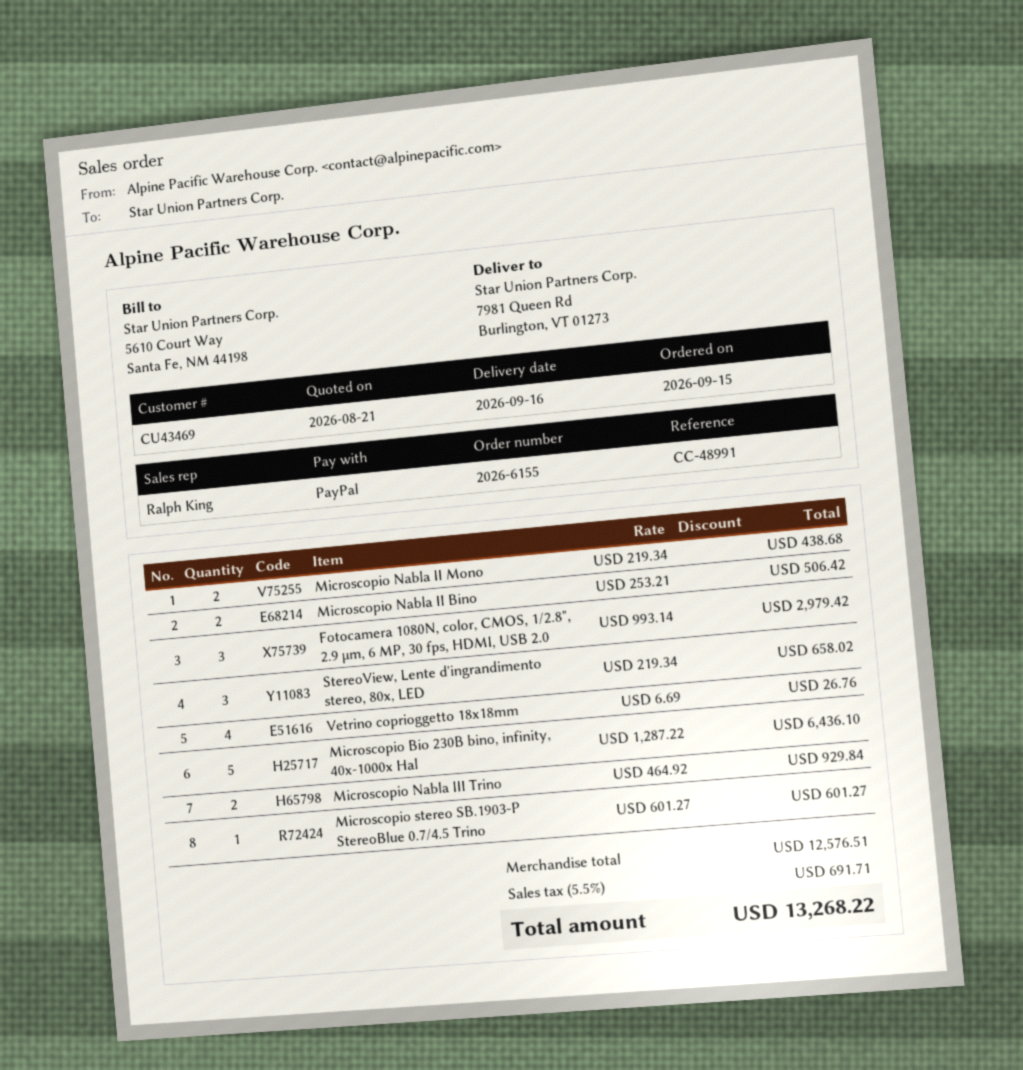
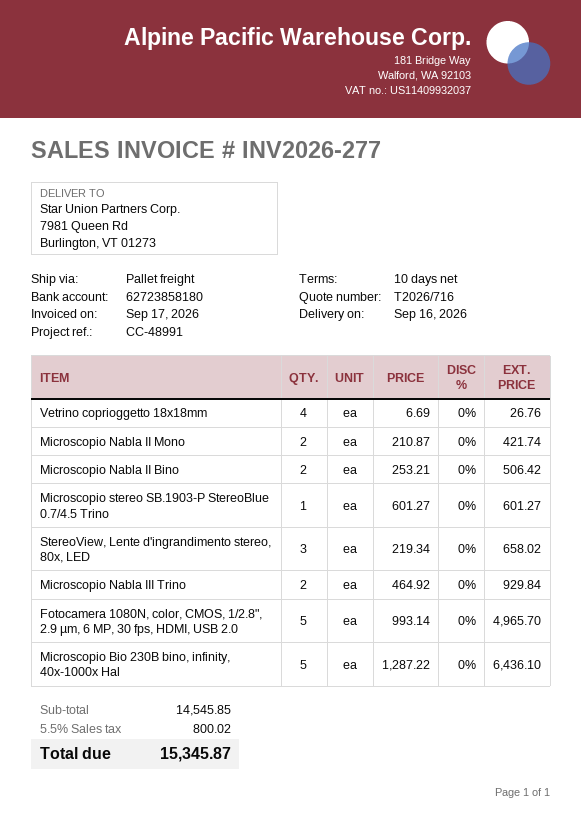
Microscopio Nabla II Mono: 2 x 219.34 = 438.68 -> 2 x 210.87 = 421.74
Fotocamera 1080N, color, CMOS, 1/2.8", 2.9 µm, 6 MP, 30 fps, HDMI, USB 2.0: 3 x 993.14 = 2979.42 -> 5 x 993.14 = 4965.70
subtotal: 12576.51 -> 14545.85
tax: 5.5% = 691.71 -> 5.5% = 800.02
total: 13268.22 -> 15345.87

